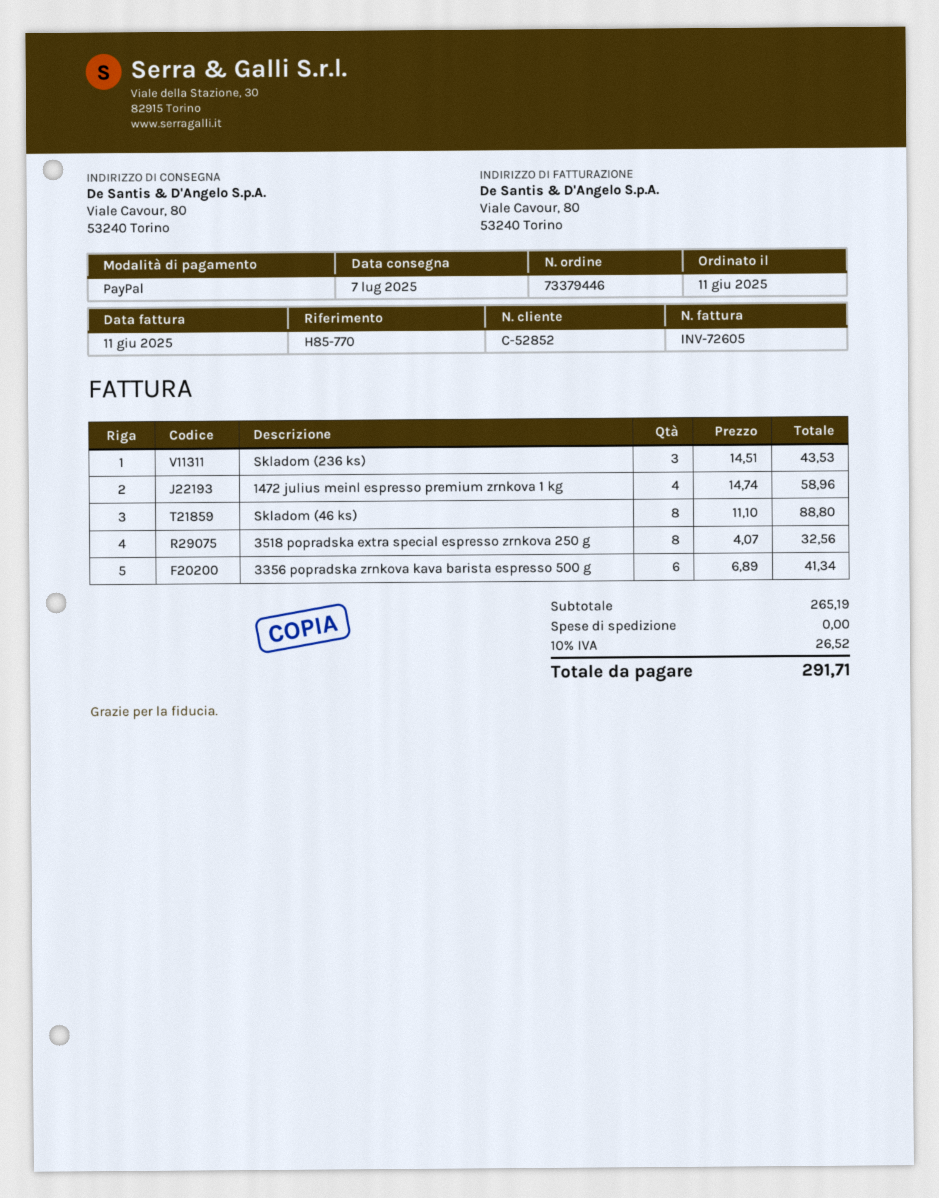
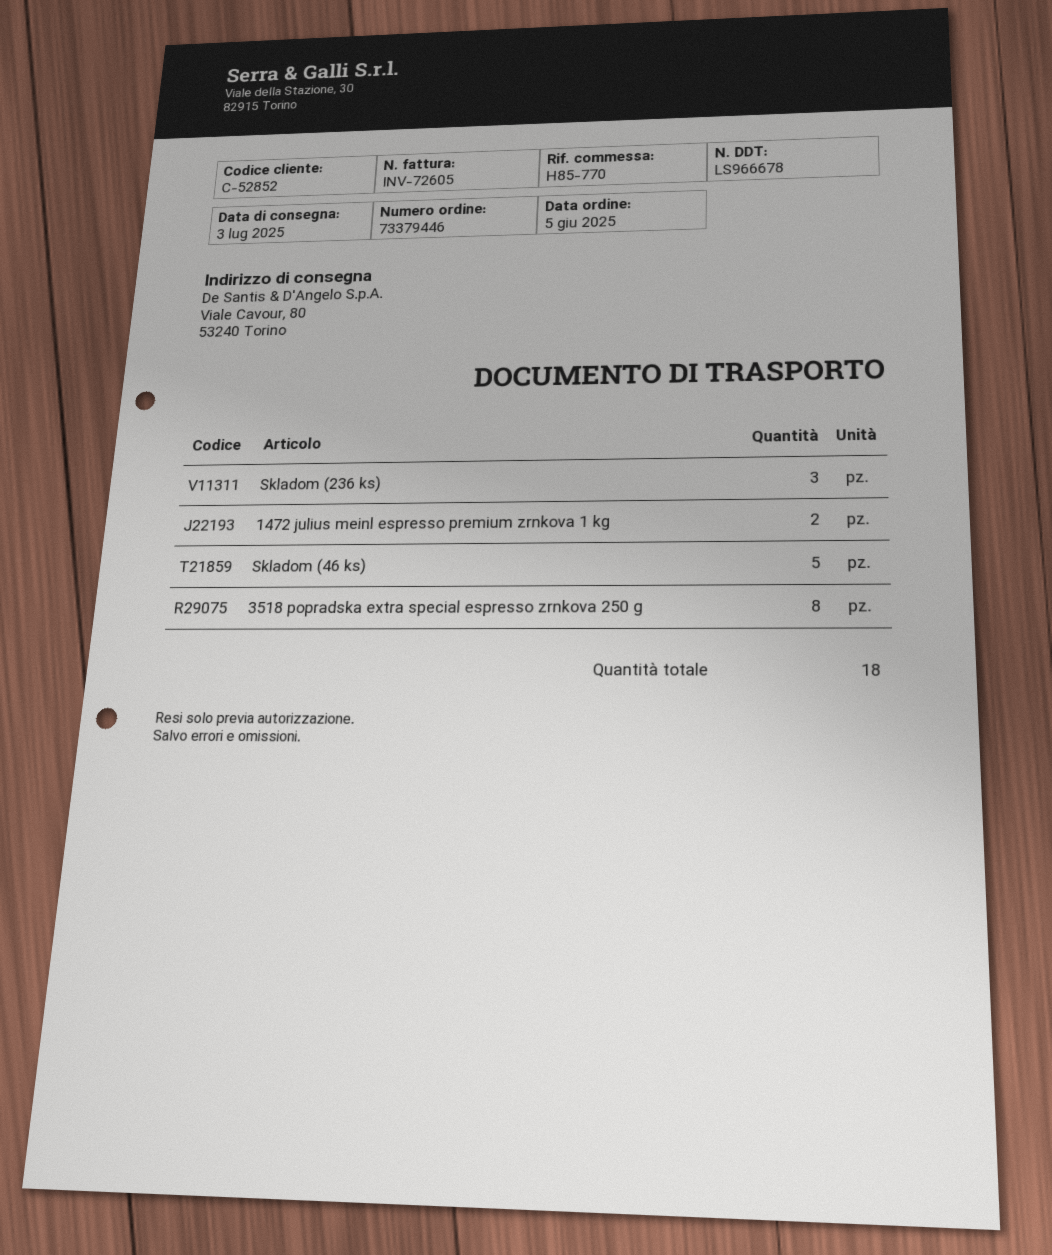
order date: 2025-06-11 -> 2025-06-05
delivery date: 2025-07-07 -> 2025-07-03
1472 julius meinl espresso premium zrnkova 1 kg: 4 -> 2
Skladom (46 ks): 8 -> 5
3356 popradska zrnkova kava barista espresso 500 g: 6 -> none

